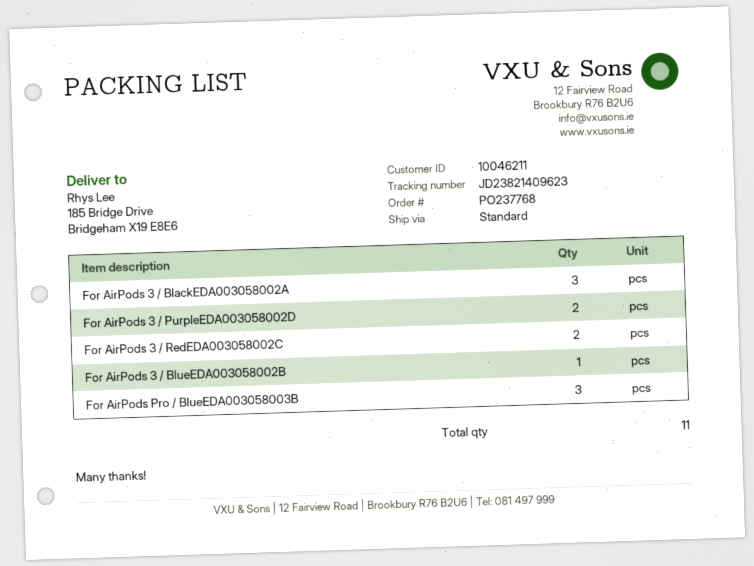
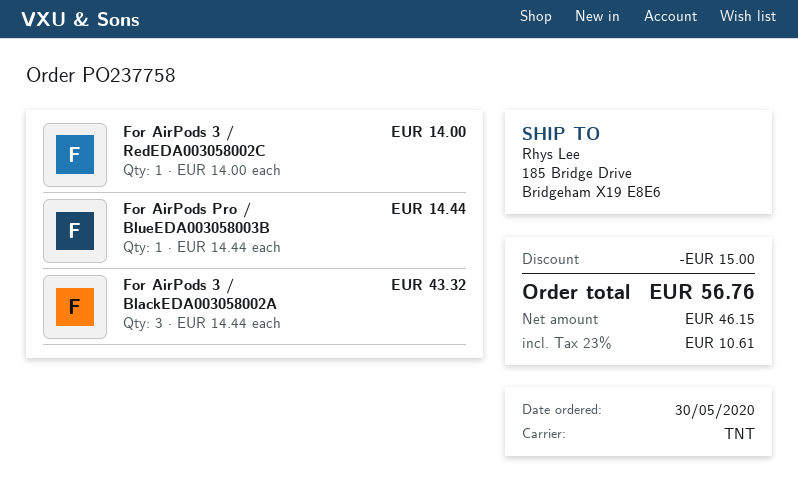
order number: PO237768 -> PO237758
shipping method: standard -> TNT
For AirPods 3 / PurpleEDA003058002D: 2 -> none
For AirPods 3 / RedEDA003058002C: 2 -> 1
For AirPods 3 / BlueEDA003058002B: 1 -> none
For AirPods Pro / BlueEDA003058003B: 3 -> 1

